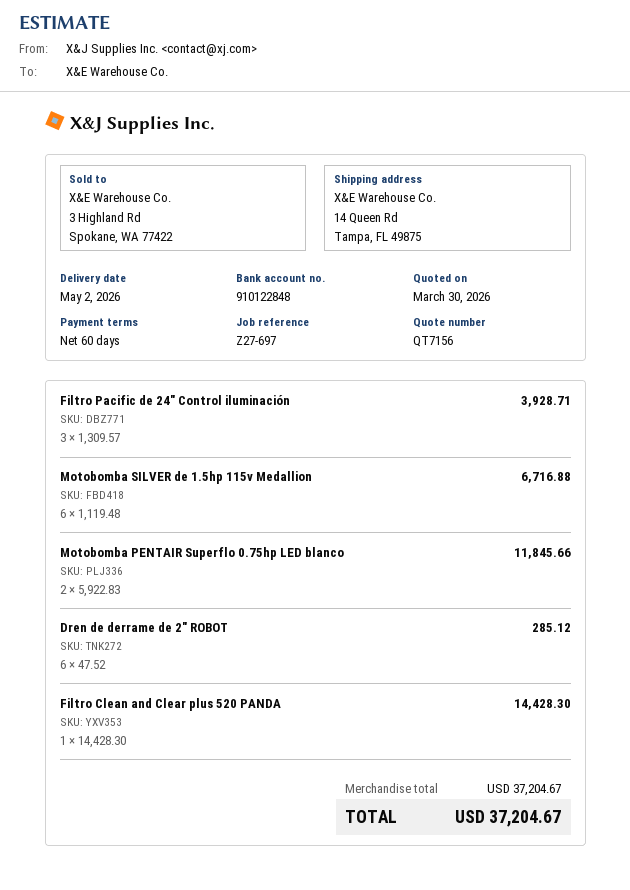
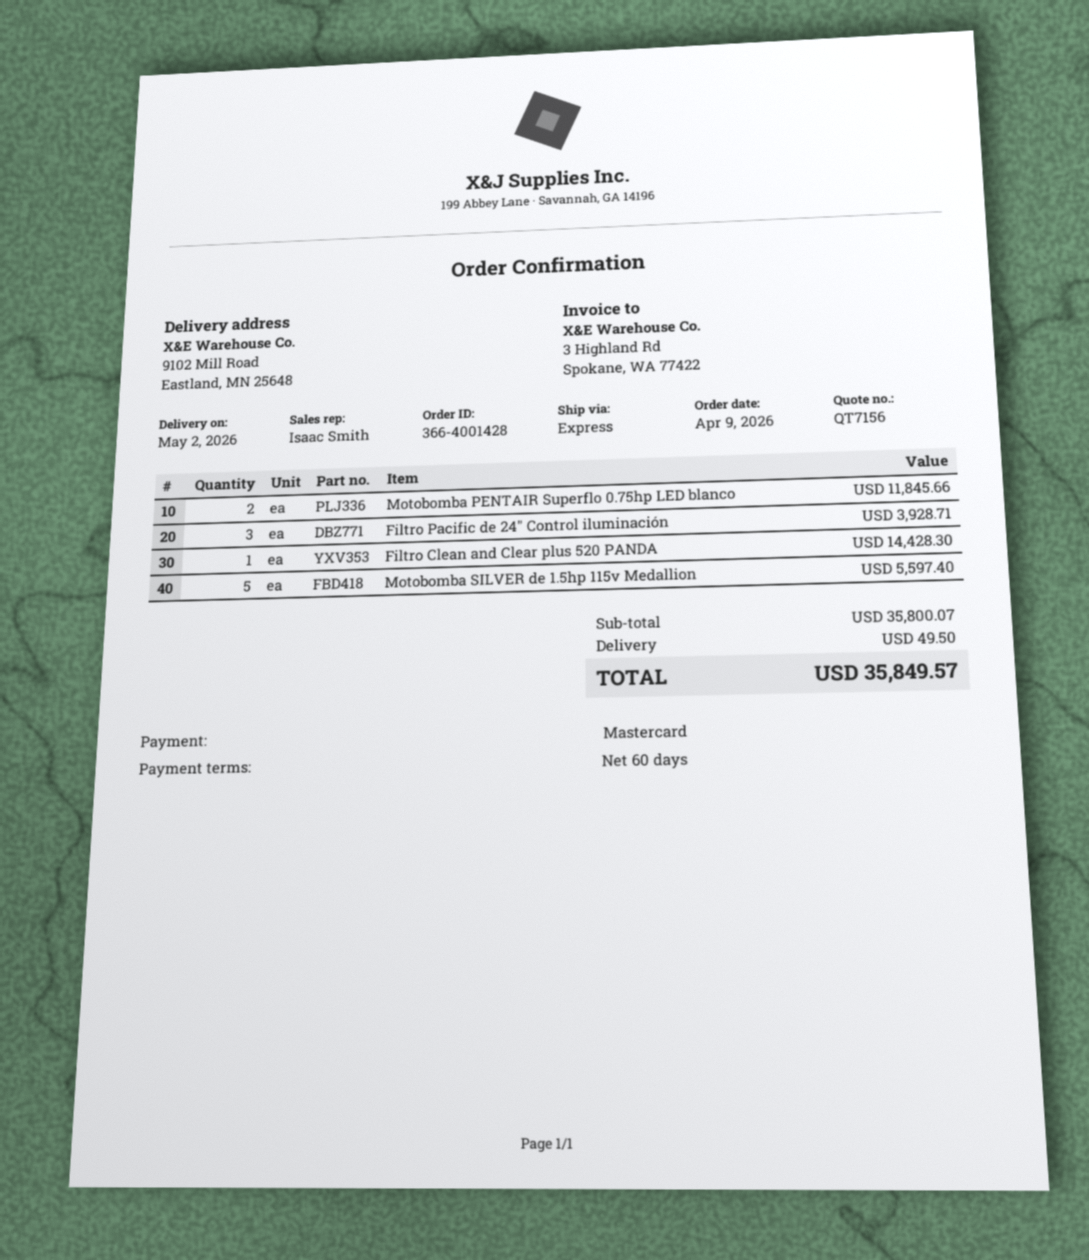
ship to: 14 Queen Rd, Tampa, FL 49875 -> 9102 Mill Road, Eastland, MN 25648
Motobomba SILVER de 1.5hp 115v Medallion: 6 for 6716.88 -> 5 for 5597.40
Dren de derrame de 2″ ROBOT: 6 for 285.12 -> none
subtotal: 37204.67 -> 35800.07
shipping: none -> 49.50
total: 37204.67 -> 35849.57

